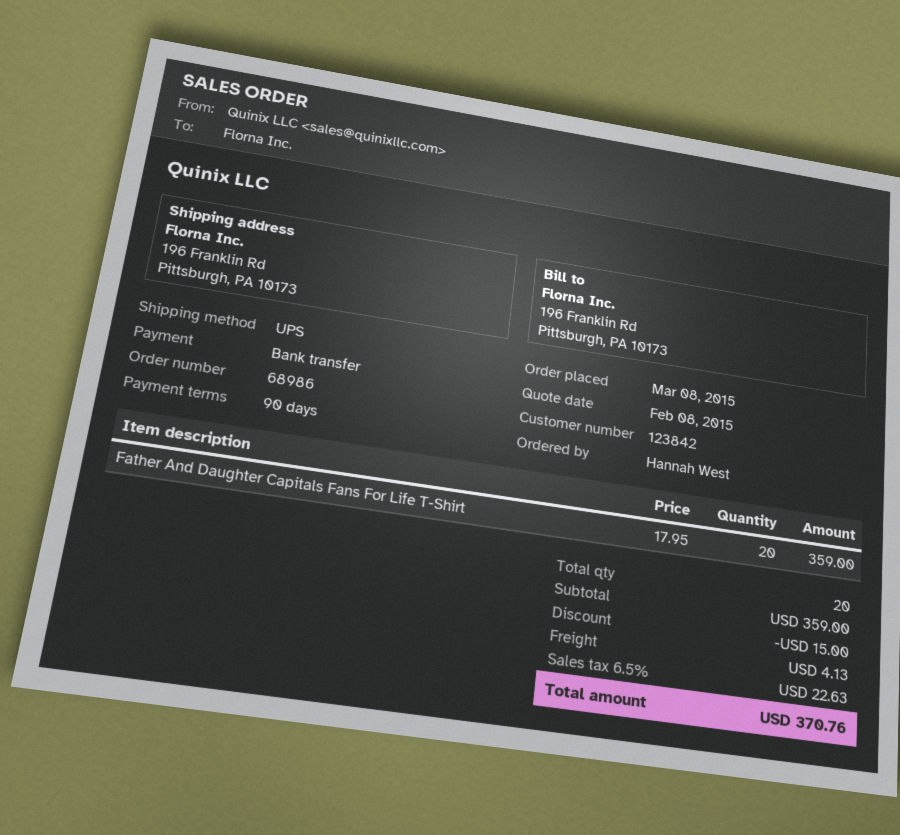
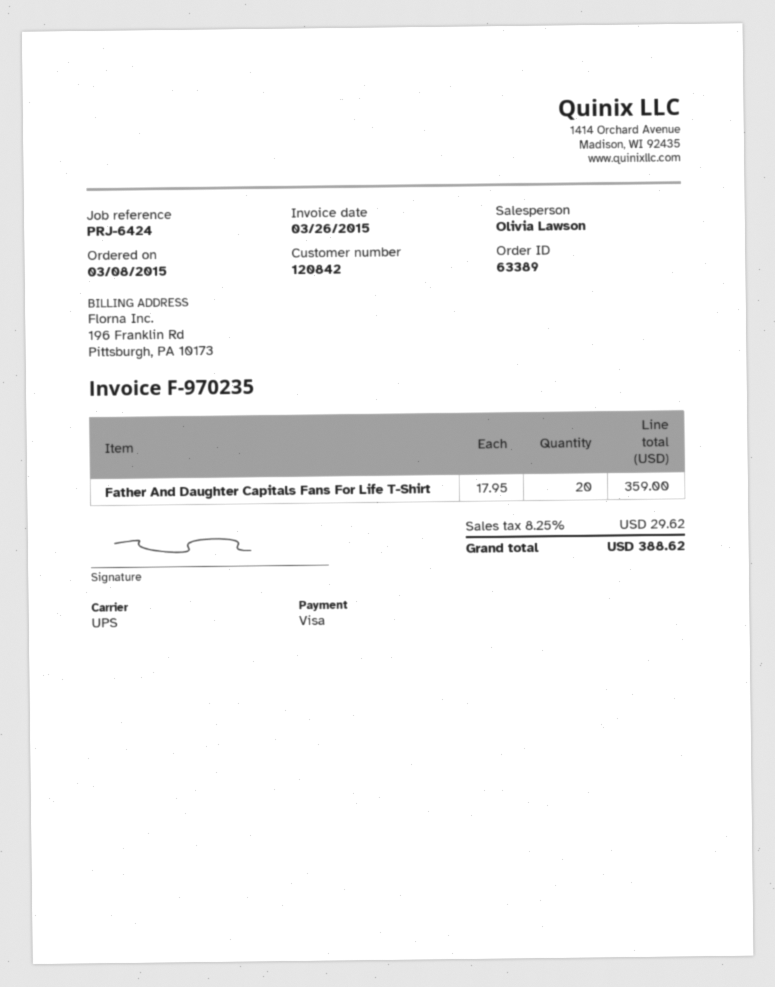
order number: 68986 -> 63389
customer number: 123842 -> 120842
payment method: bank transfer -> Visa
discount: 15.00 -> none
shipping: 4.13 -> none
tax: 6.5% = 22.63 -> 8.25% = 29.62
total: 370.76 -> 388.62

